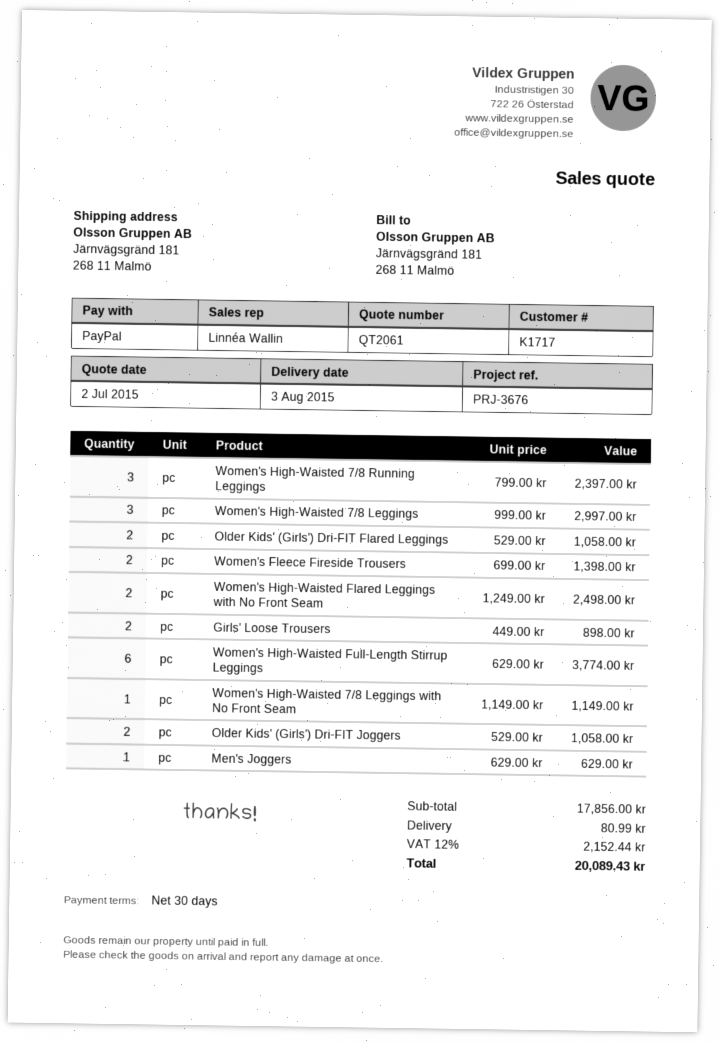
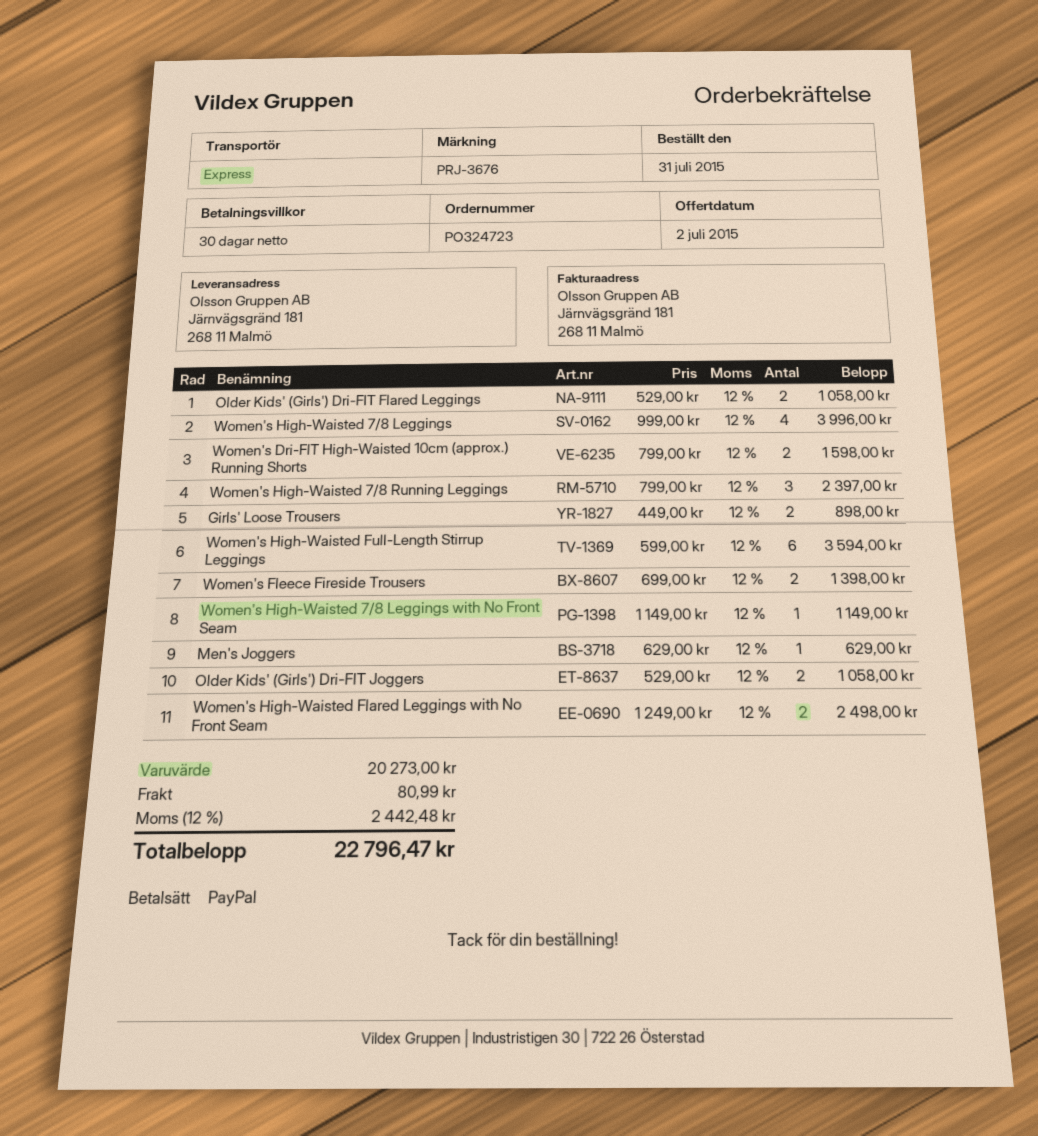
Women's High-Waisted 7/8 Leggings: 3 x 999.00 = 2997.00 -> 4 x 999.00 = 3996.00
Women's High-Waisted Full-Length Stirrup Leggings: 6 x 629.00 = 3774.00 -> 6 x 599.00 = 3594.00
Women's Dri-FIT High-Waisted 10cm (approx.) Running Shorts: none -> 2 x 799.00 = 1598.00
subtotal: 17856.00 -> 20273.00
tax: 12% = 2152.44 -> 12% = 2442.48
total: 20089.43 -> 22796.47

